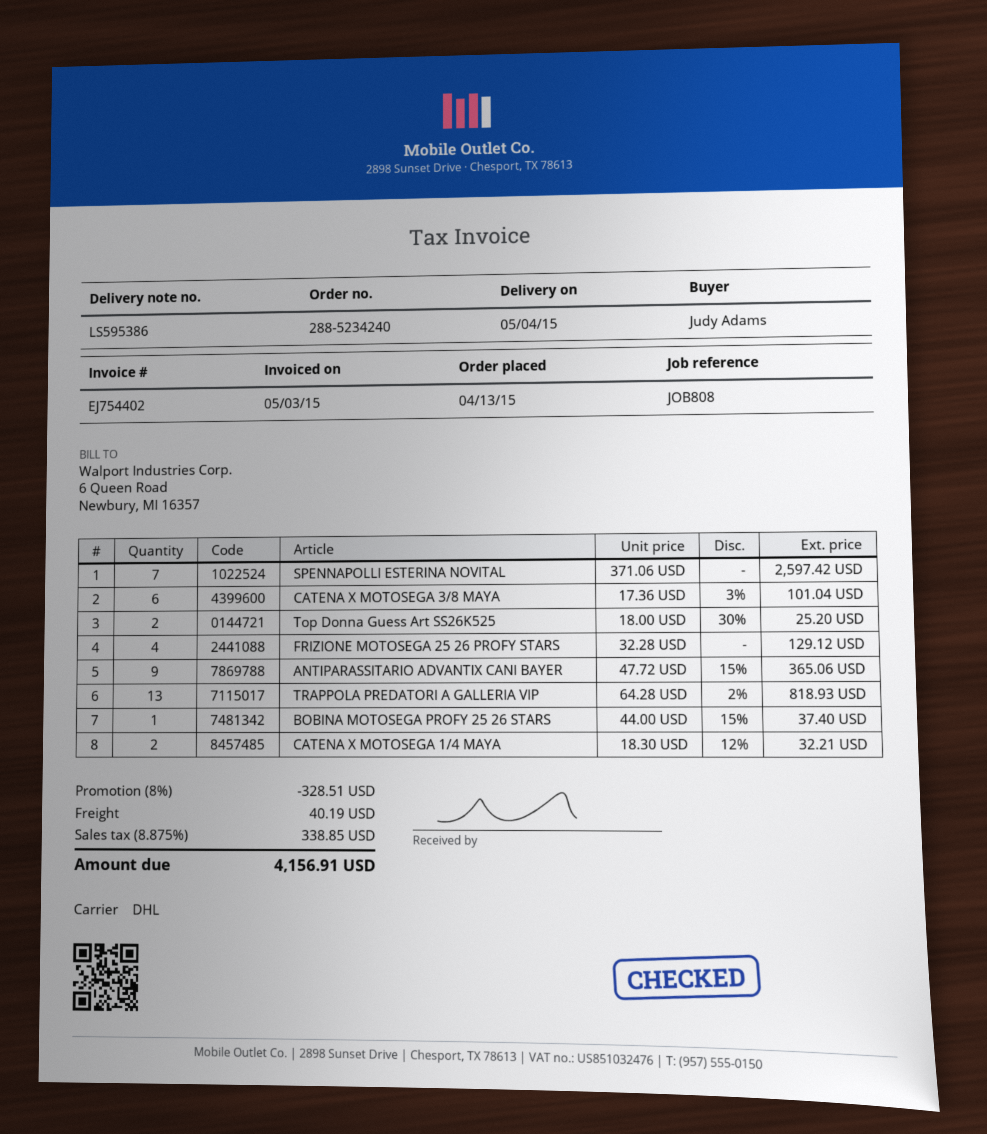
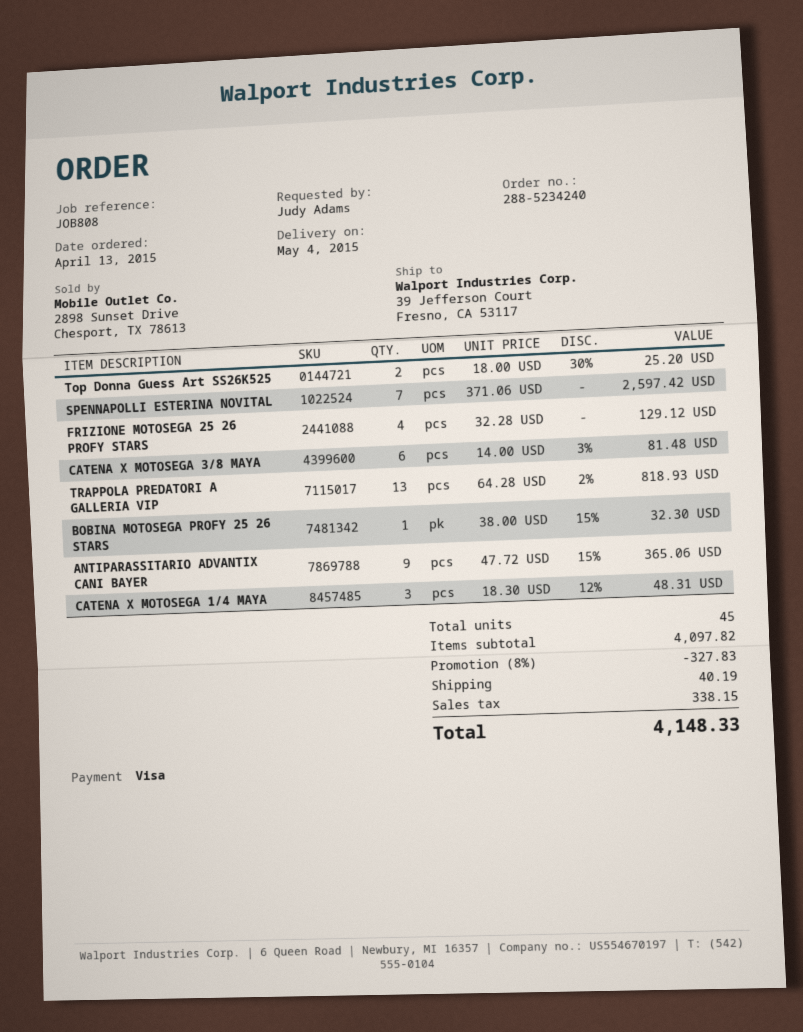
CATENA X MOTOSEGA 3/8 MAYA: 6 x 17.36 - 3% = 101.04 -> 6 x 14.00 - 3% = 81.48
BOBINA MOTOSEGA PROFY 25 26 STARS: 1 x 44.00 - 15% = 37.40 -> 1 x 38.00 - 15% = 32.30
CATENA X MOTOSEGA 1/4 MAYA: 2 x 18.30 - 12% = 32.21 -> 3 x 18.30 - 12% = 48.31
discount: 8% = 328.51 -> 8% = 327.83
tax: 338.85 -> 338.15
total: 4156.91 -> 4148.33

